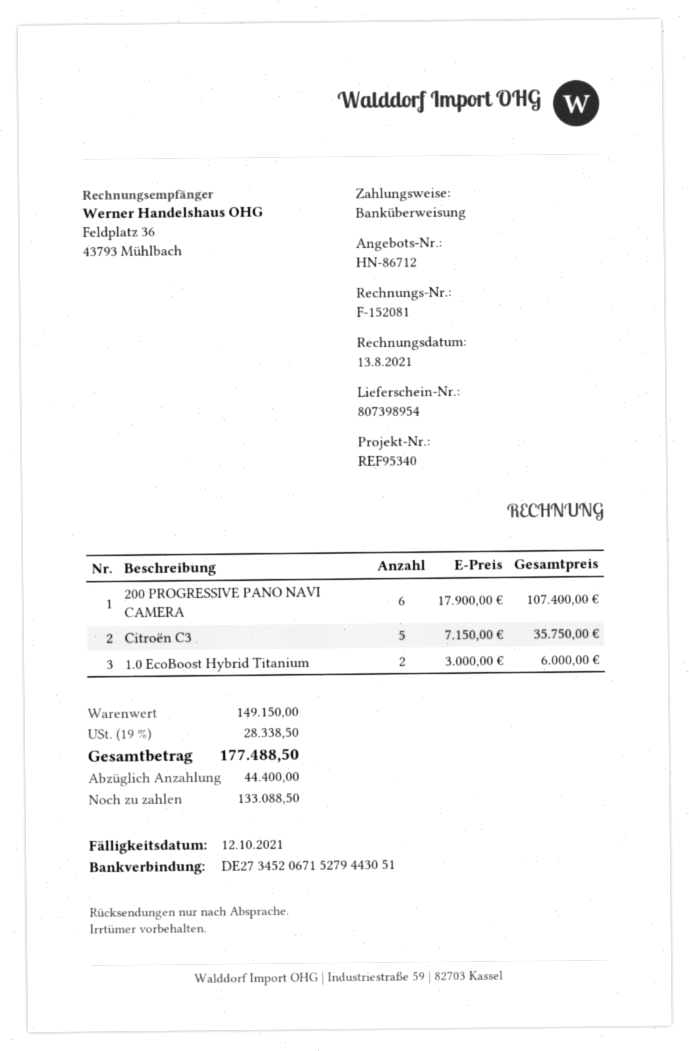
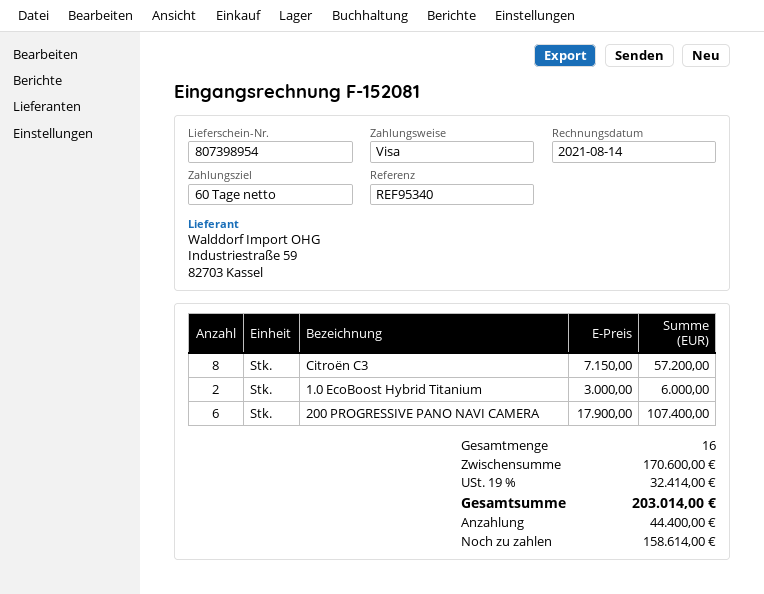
invoice date: 2021-08-13 -> 2021-08-14
payment method: bank transfer -> Visa
Citroën C3: 5 x 7150.00 = 35750.00 -> 8 x 7150.00 = 57200.00
subtotal: 149150.00 -> 170600.00
tax: 19% = 28338.50 -> 19% = 32414.00
total: 177488.50 -> 203014.00
balance: 133088.50 -> 158614.00

